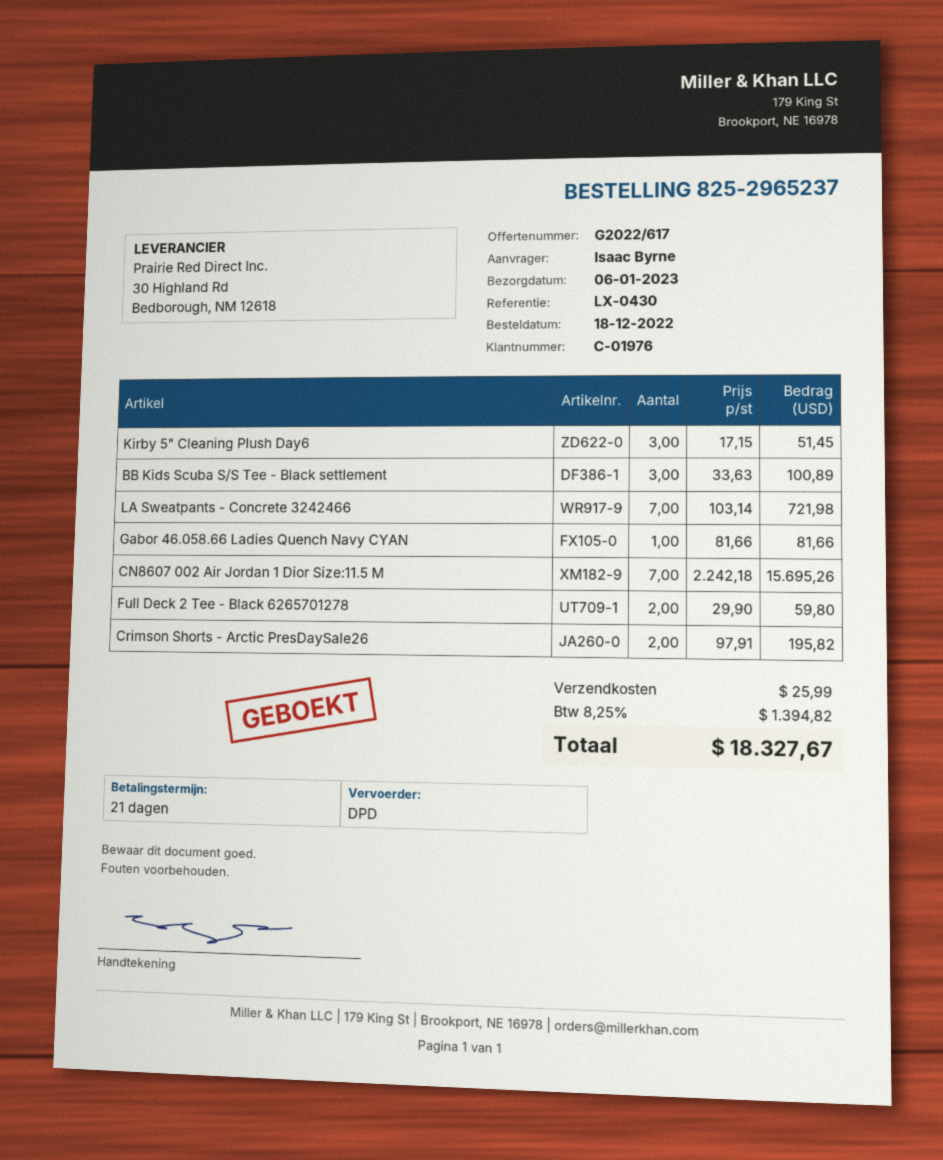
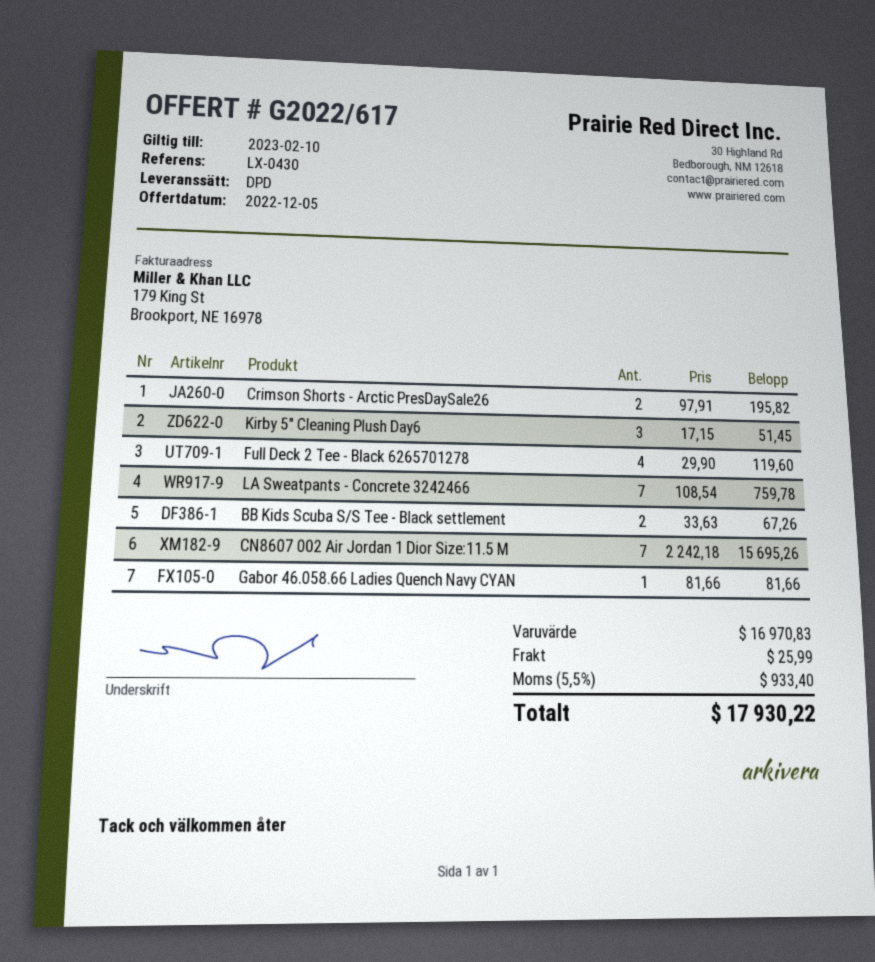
BB Kids Scuba S/S Tee - Black settlement: 3 x 33.63 = 100.89 -> 2 x 33.63 = 67.26
LA Sweatpants - Concrete 3242466: 7 x 103.14 = 721.98 -> 7 x 108.54 = 759.78
Full Deck 2 Tee - Black 6265701278: 2 x 29.90 = 59.80 -> 4 x 29.90 = 119.60
tax: 8.25% = 1394.82 -> 5.5% = 933.40
total: 18327.67 -> 17930.22

